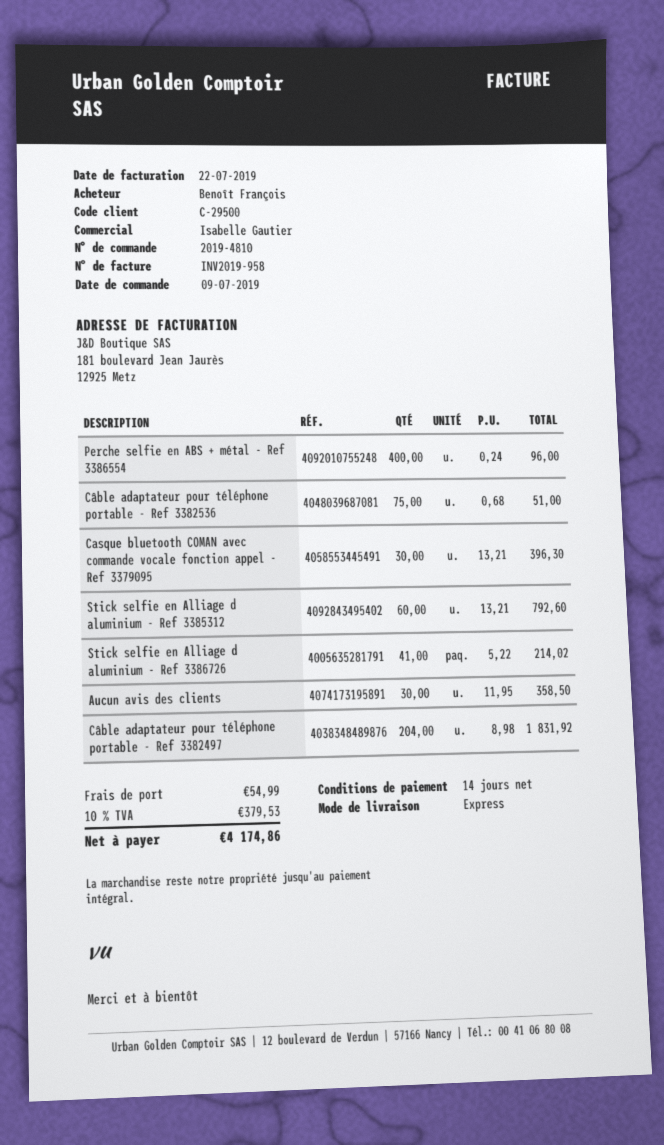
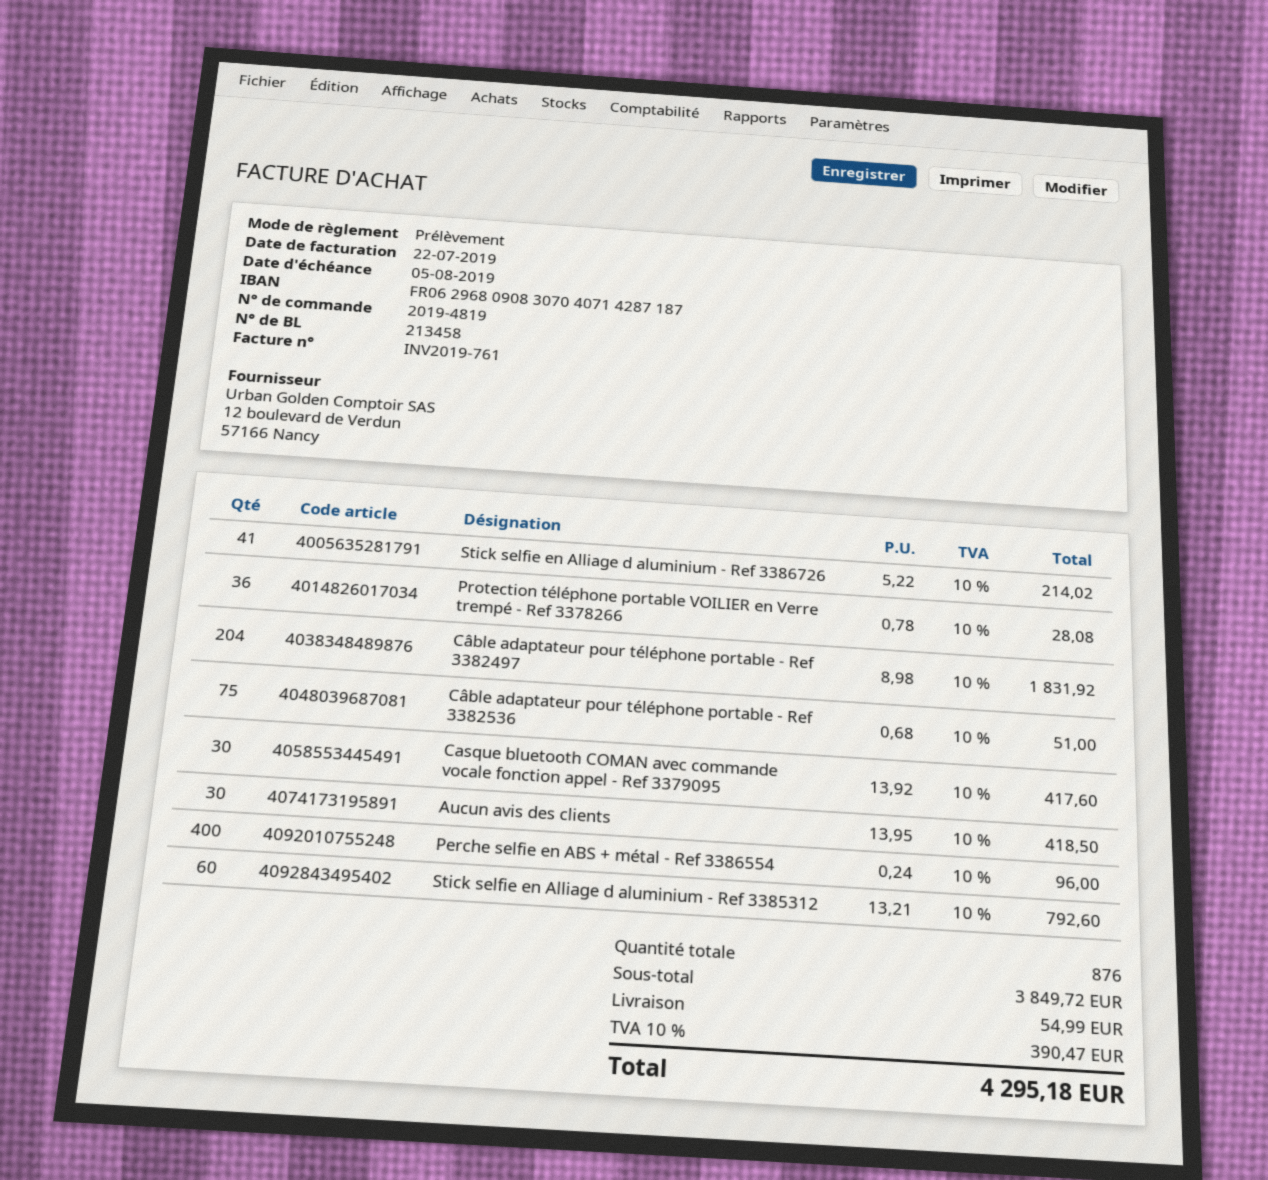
order number: 2019-4810 -> 2019-4819
invoice number: INV2019-958 -> INV2019-761
Casque bluetooth COMAN avec commande vocale fonction appel - Ref 3379095: 30 x 13.21 = 396.30 -> 30 x 13.92 = 417.60
Aucun avis des clients: 30 x 11.95 = 358.50 -> 30 x 13.95 = 418.50
Protection téléphone portable VOILIER en Verre trempé - Ref 3378266: none -> 36 x 0.78 = 28.08
tax: 10% = 379.53 -> 10% = 390.47
total: 4174.86 -> 4295.18

